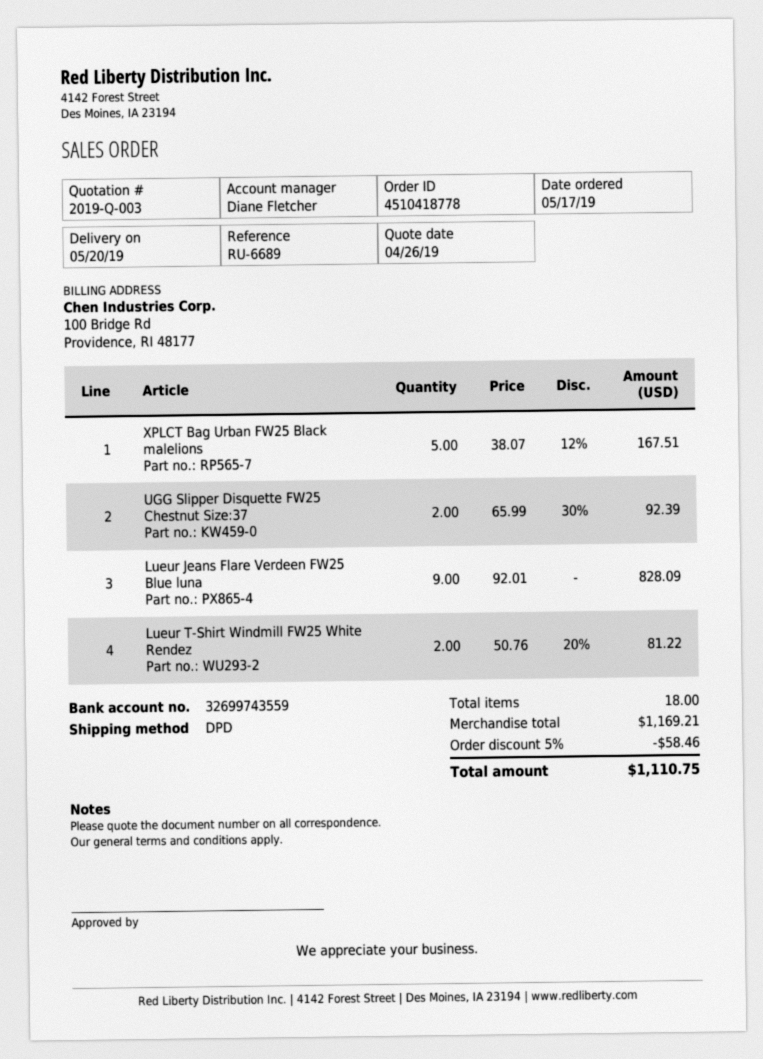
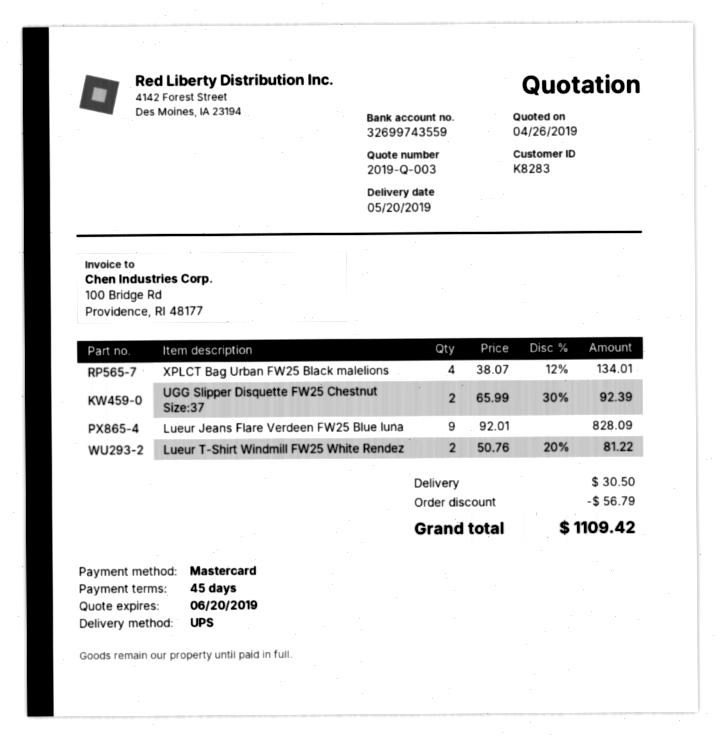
shipping method: DPD -> UPS
XPLCT Bag Urban FW25 Black malelions: 5 x 38.07 - 12% = 167.51 -> 4 x 38.07 - 12% = 134.01
discount: 58.46 -> 56.79
shipping: none -> 30.50
total: 1110.75 -> 1109.42

